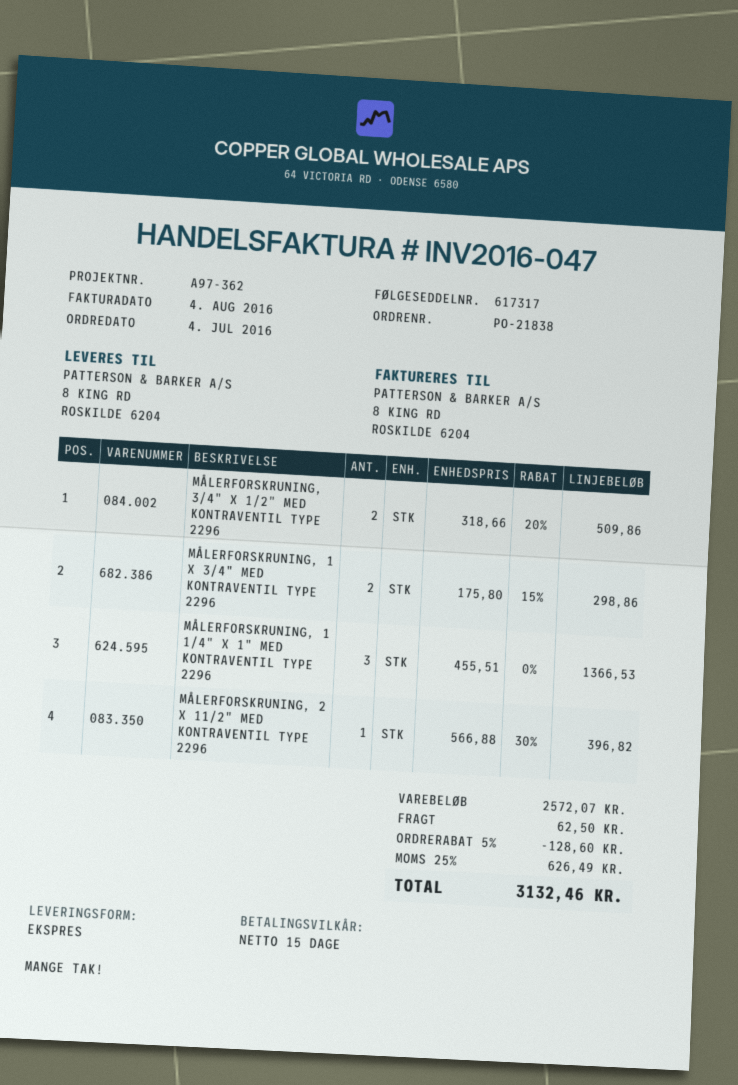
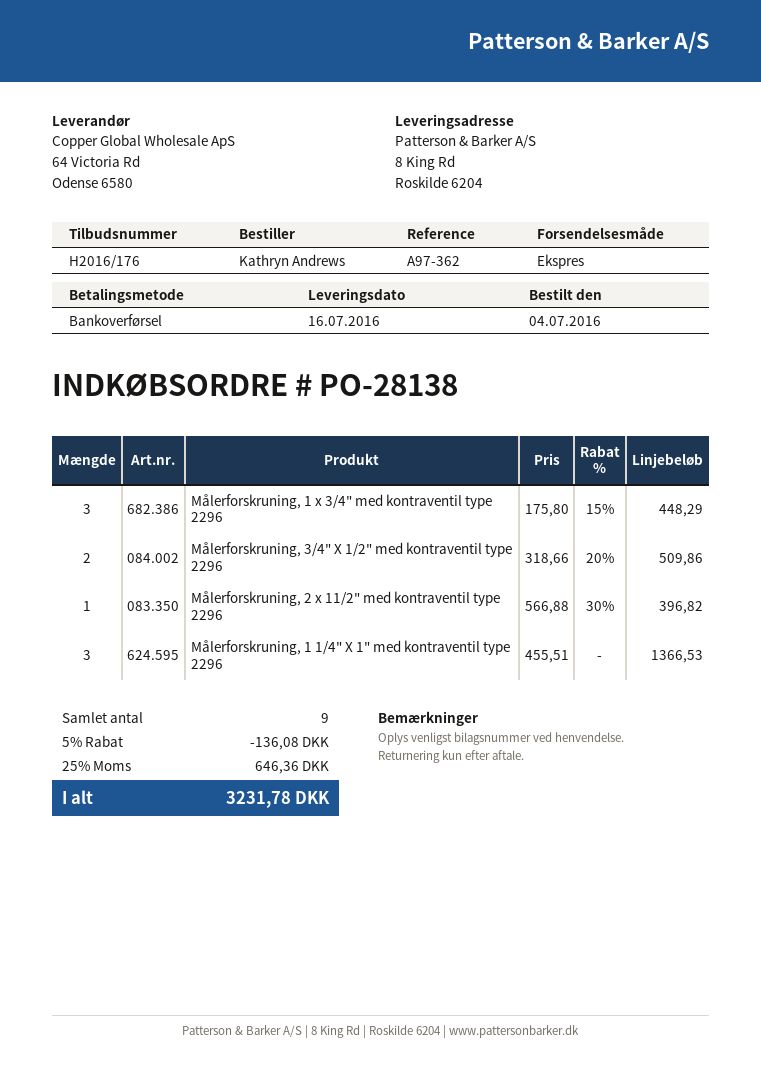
order number: PO-21838 -> PO-28138
MÅLERFORSKRUNING, 1 X 3/4" MED KONTRAVENTIL TYPE 2296: 2 x 175.80 - 15% = 298.86 -> 3 x 175.80 - 15% = 448.29
discount: 5% = 128.60 -> 5% = 136.08
shipping: 62.50 -> none
tax: 25% = 626.49 -> 25% = 646.36
total: 3132.46 -> 3231.78

